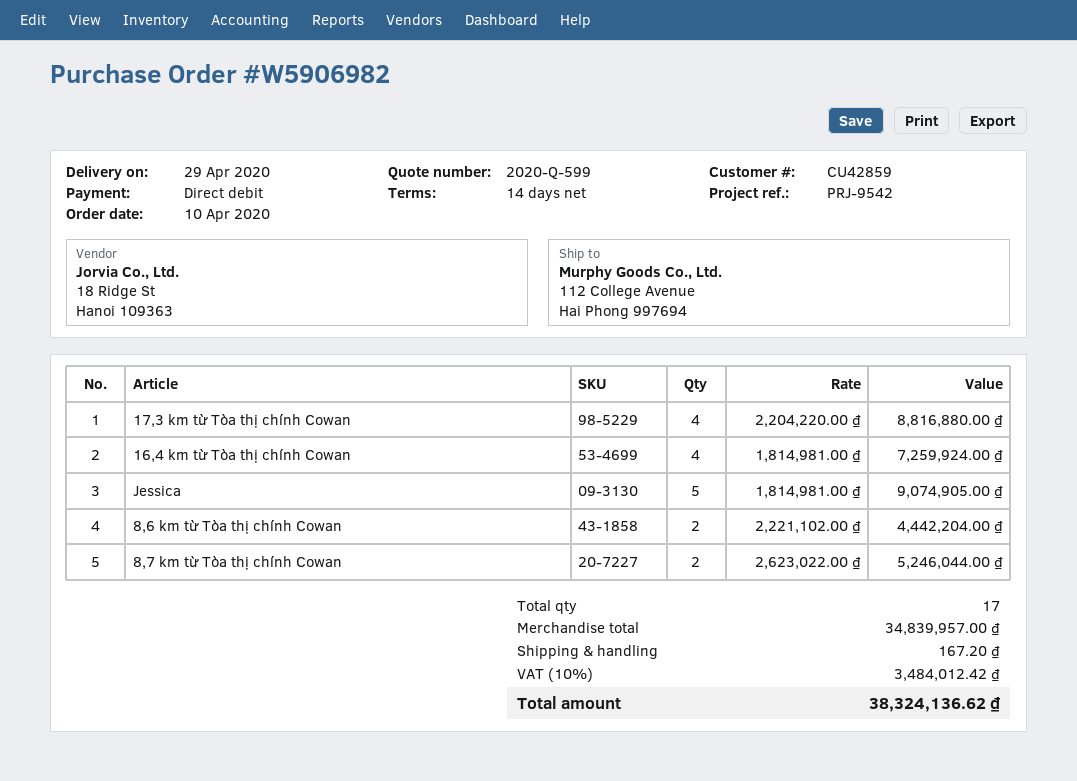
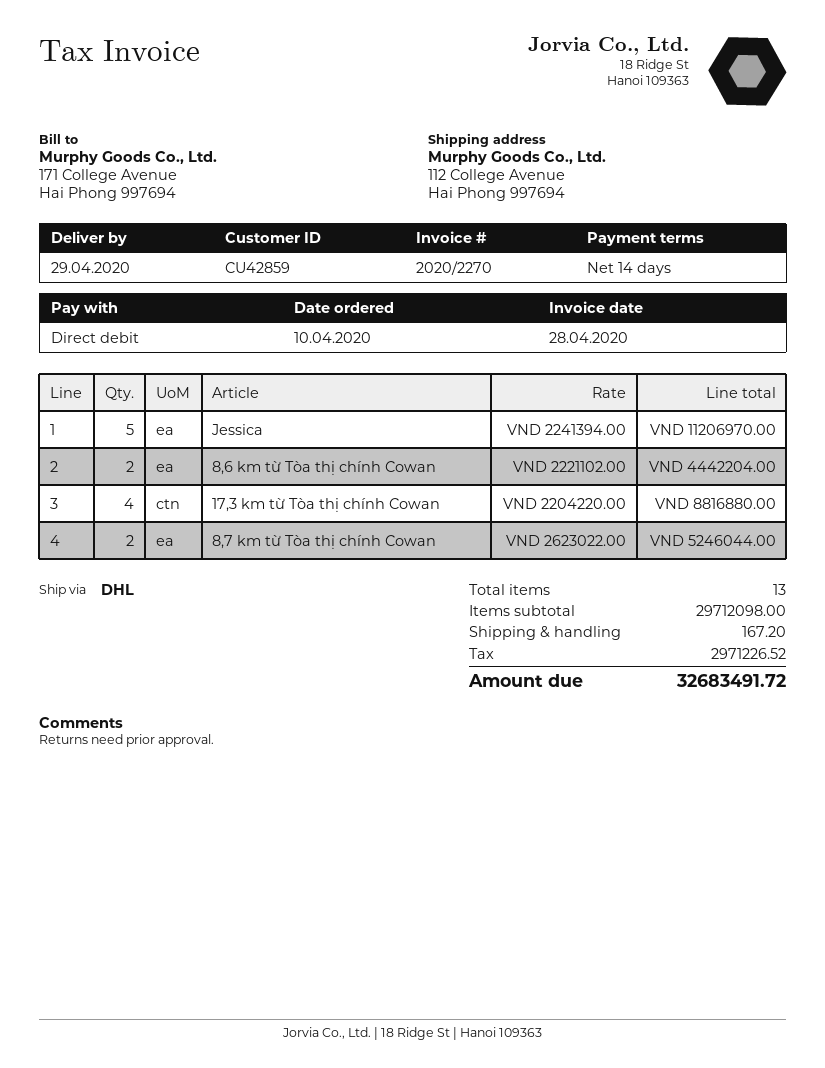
16,4 km từ Tòa thị chính Cowan: 4 x 1814981.00 = 7259924.00 -> none
Jessica: 5 x 1814981.00 = 9074905.00 -> 5 x 2241394.00 = 11206970.00
total quantity: 17 -> 13
subtotal: 34839957.00 -> 29712098.00
tax: 3484012.42 -> 2971226.52
total: 38324136.62 -> 32683491.72

